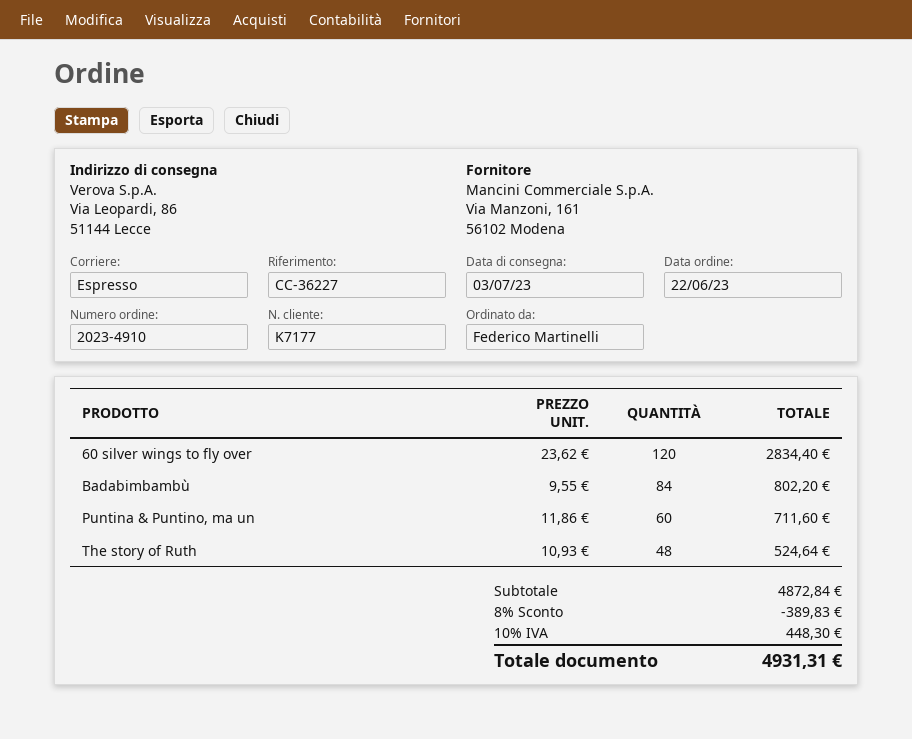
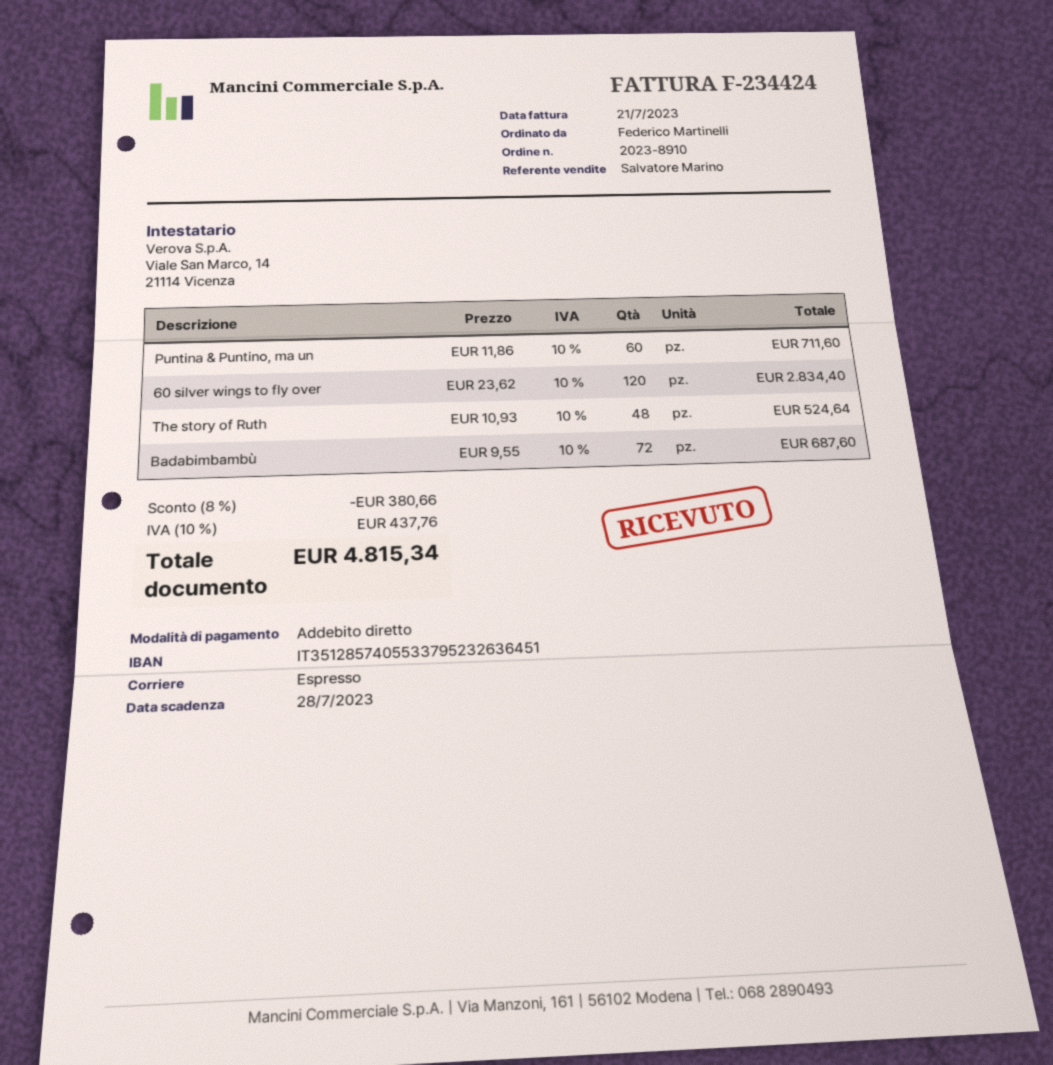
order number: 2023-4910 -> 2023-8910
Badabimbambù: 84 x 9.55 = 802.20 -> 72 x 9.55 = 687.60
discount: 8% = 389.83 -> 8% = 380.66
tax: 10% = 448.30 -> 10% = 437.76
total: 4931.31 -> 4815.34

